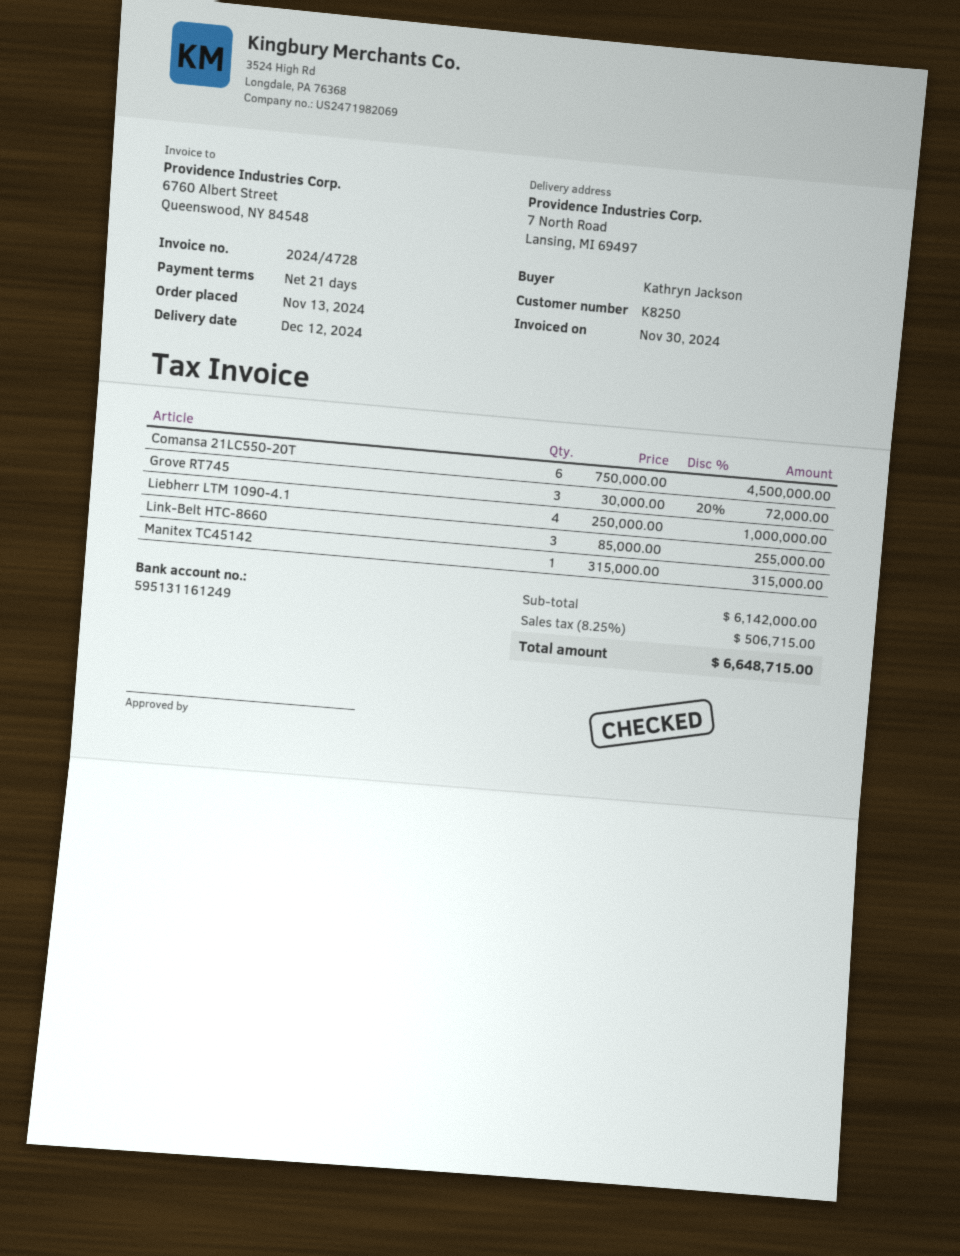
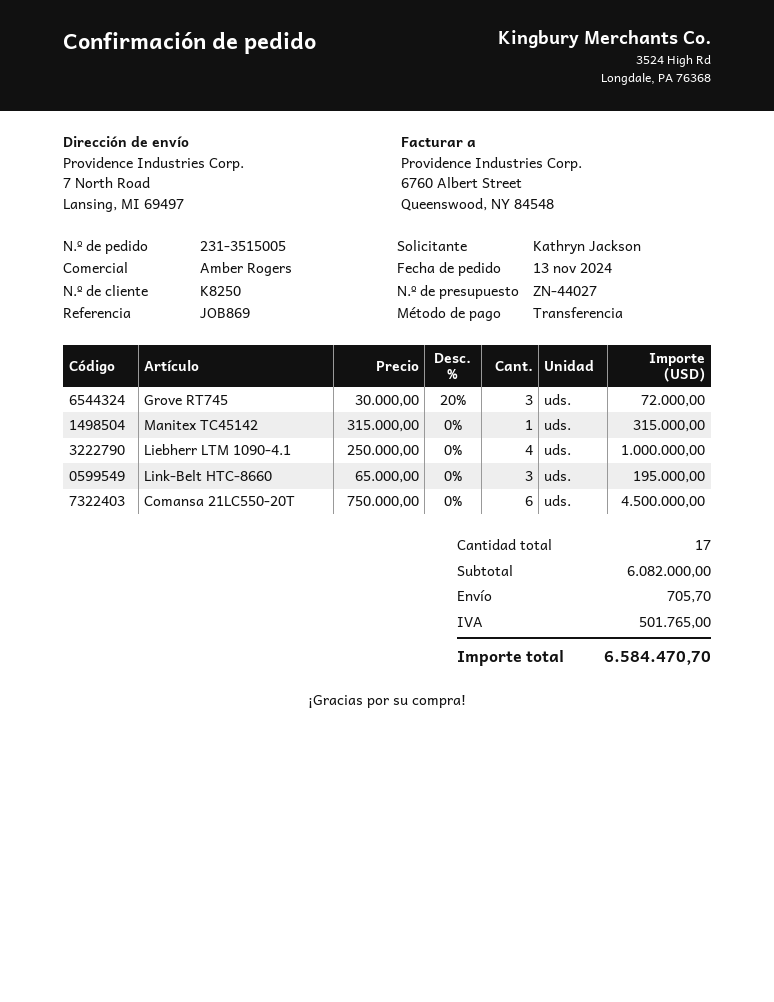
Link-Belt HTC-8660: 3 x 85000.00 = 255000.00 -> 3 x 65000.00 = 195000.00
subtotal: 6142000.00 -> 6082000.00
shipping: none -> 705.70
tax: 506715.00 -> 501765.00
total: 6648715.00 -> 6584470.70

